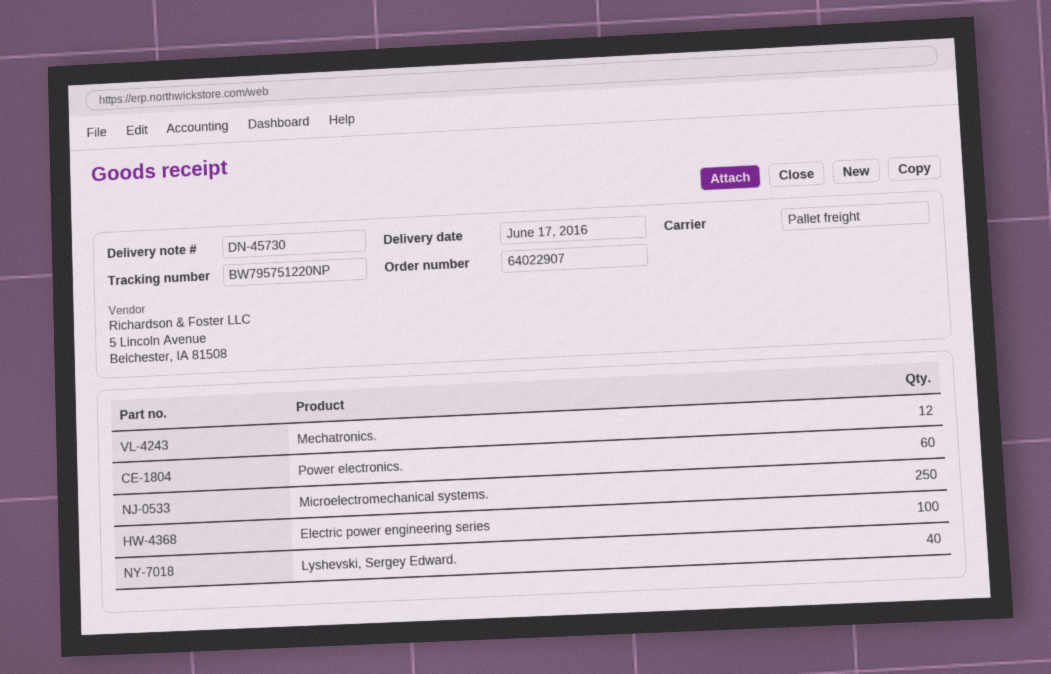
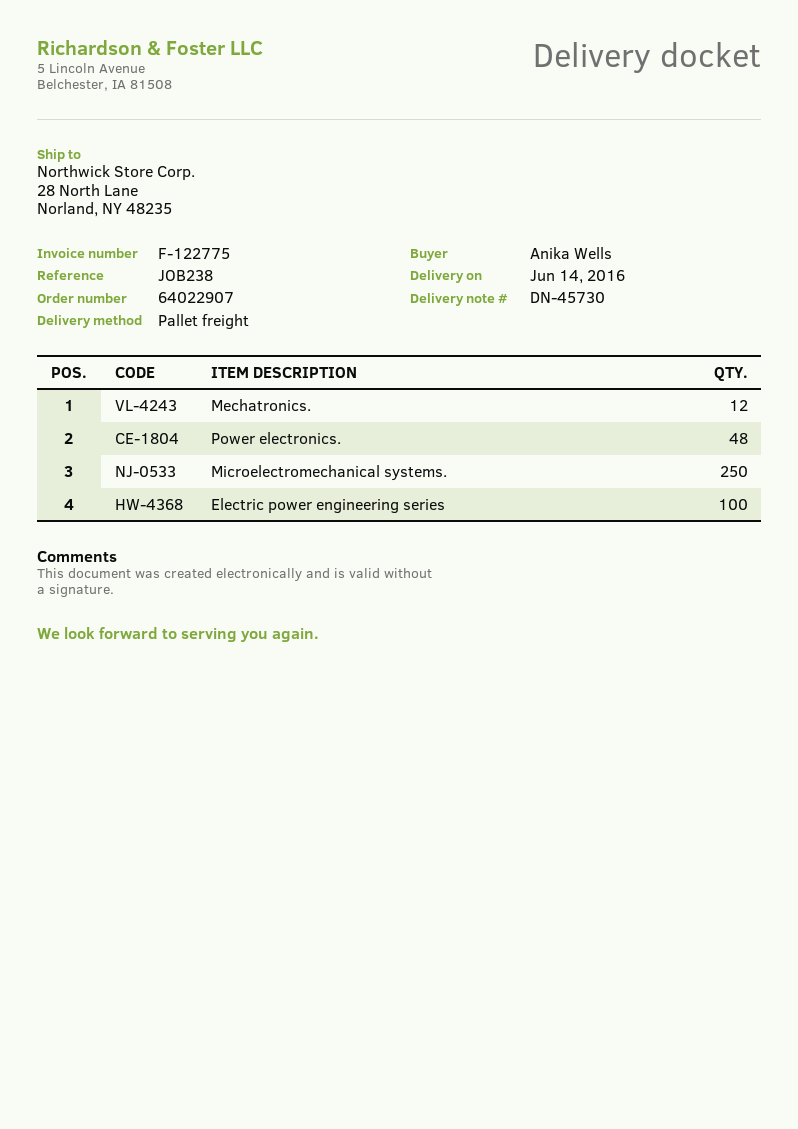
delivery date: 2016-06-17 -> 2016-06-14
Power electronics.: 60 -> 48
Lyshevski, Sergey Edward.: 40 -> none

